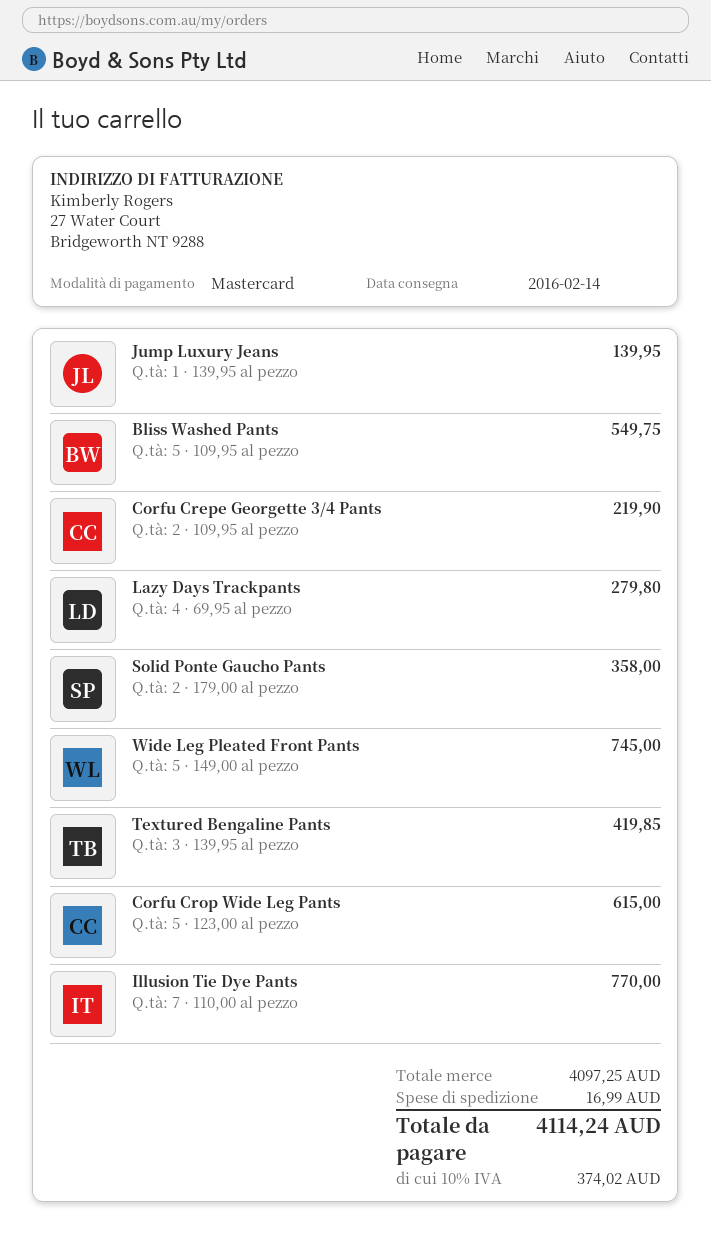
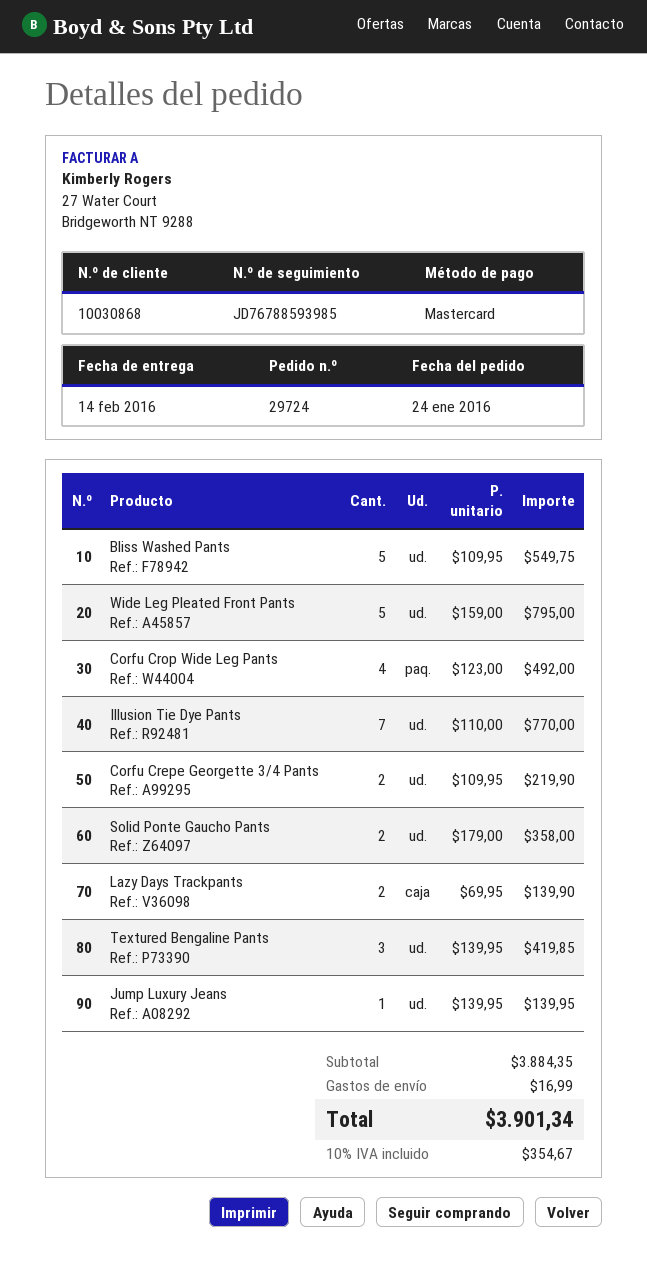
Lazy Days Trackpants: 4 x 69.95 = 279.80 -> 2 x 69.95 = 139.90
Wide Leg Pleated Front Pants: 5 x 149.00 = 745.00 -> 5 x 159.00 = 795.00
Corfu Crop Wide Leg Pants: 5 x 123.00 = 615.00 -> 4 x 123.00 = 492.00
subtotal: 4097.25 -> 3884.35
tax: 10% = 374.02 -> 10% = 354.67
total: 4114.24 -> 3901.34

